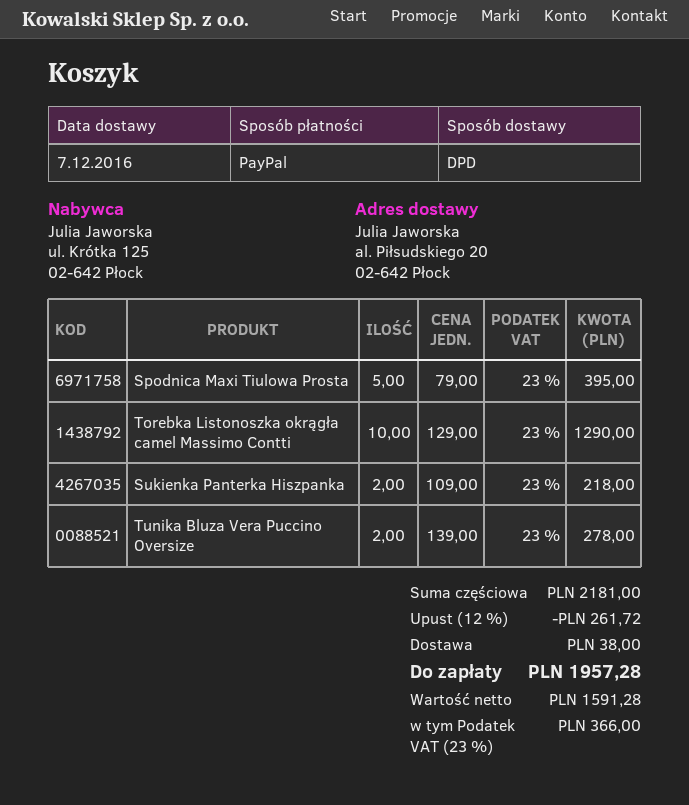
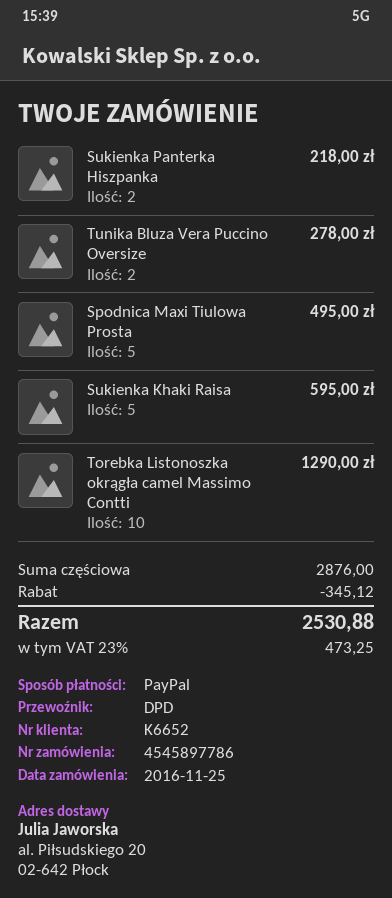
Spodnica Maxi Tiulowa Prosta: 5 for 395.00 -> 5 for 495.00
Sukienka Khaki Raisa: none -> 5 for 595.00
subtotal: 2181.00 -> 2876.00
discount: 261.72 -> 345.12
shipping: 38.00 -> none
tax: 23% = 366.00 -> 23% = 473.25
total: 1957.28 -> 2530.88

